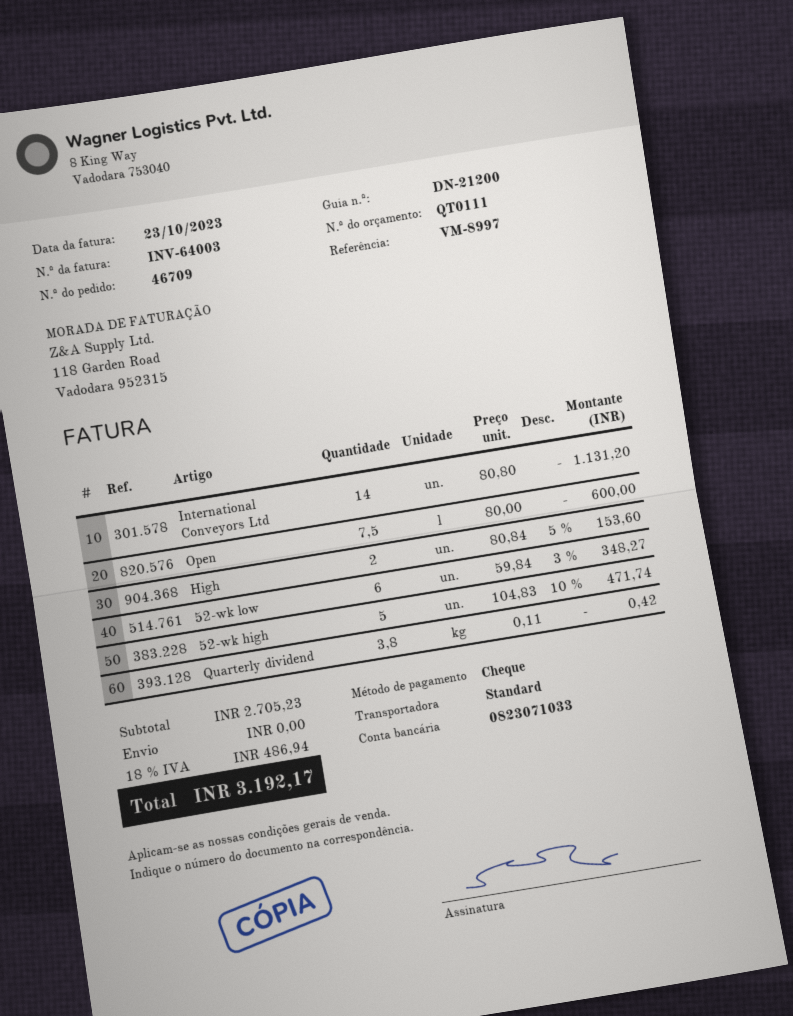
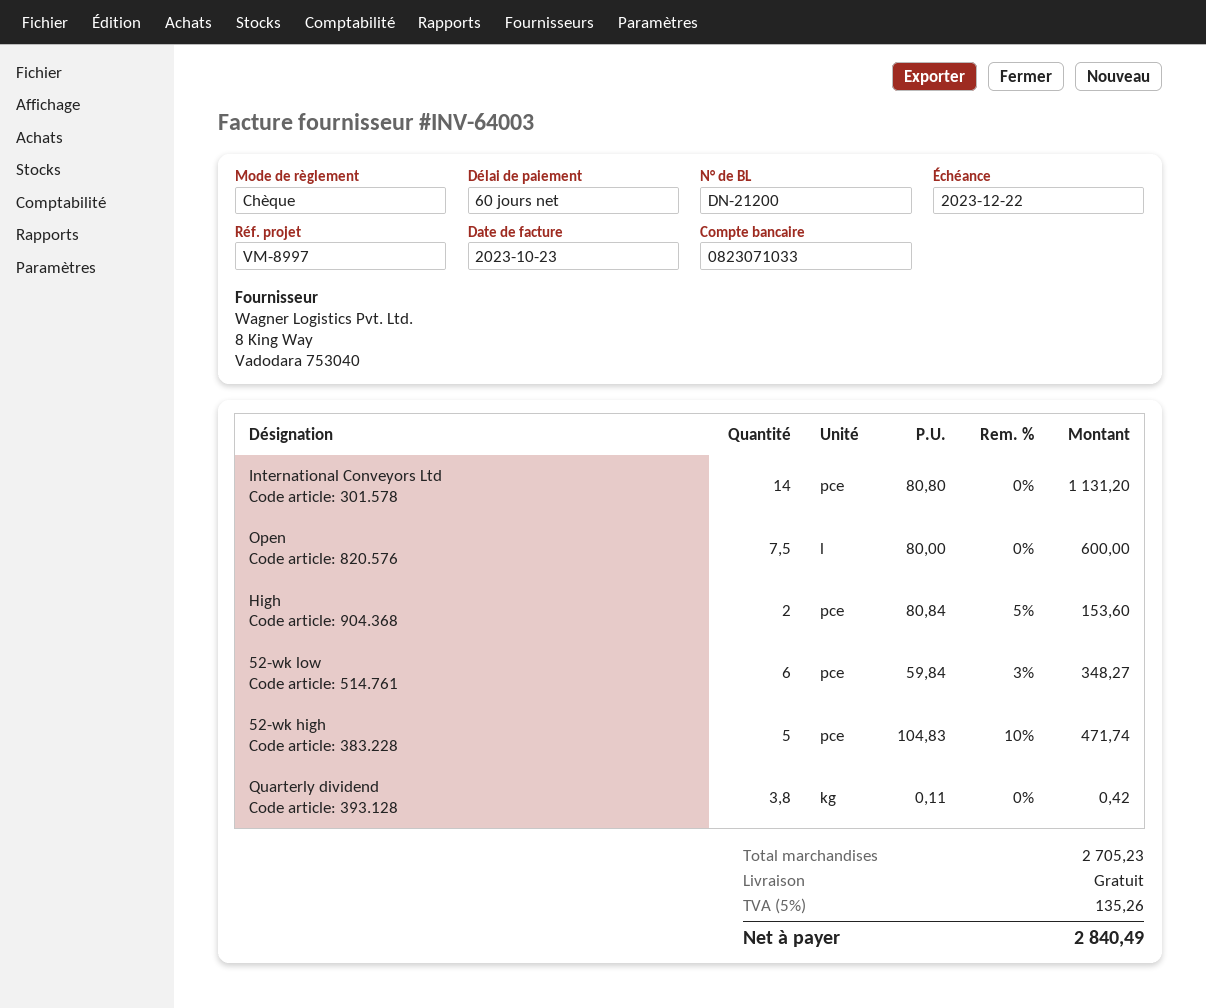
tax: 18% = 486.94 -> 5% = 135.26
total: 3192.17 -> 2840.49

